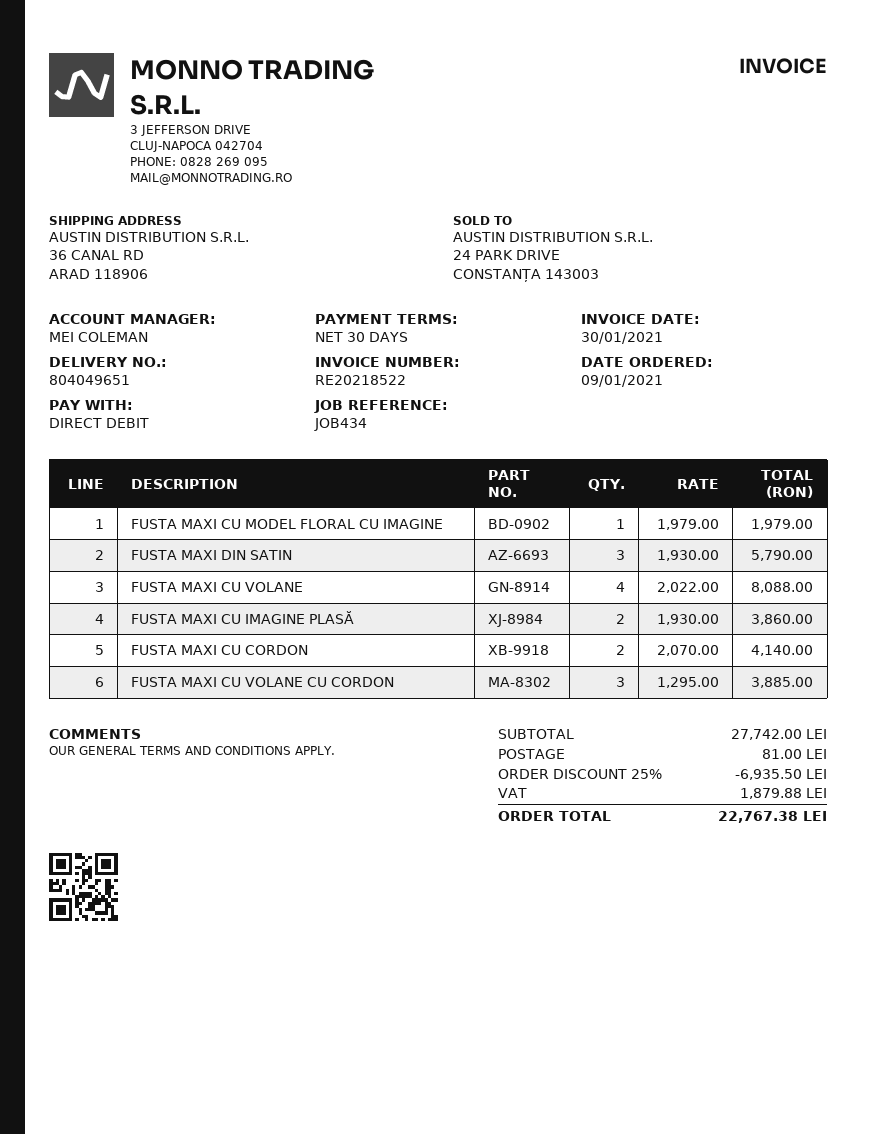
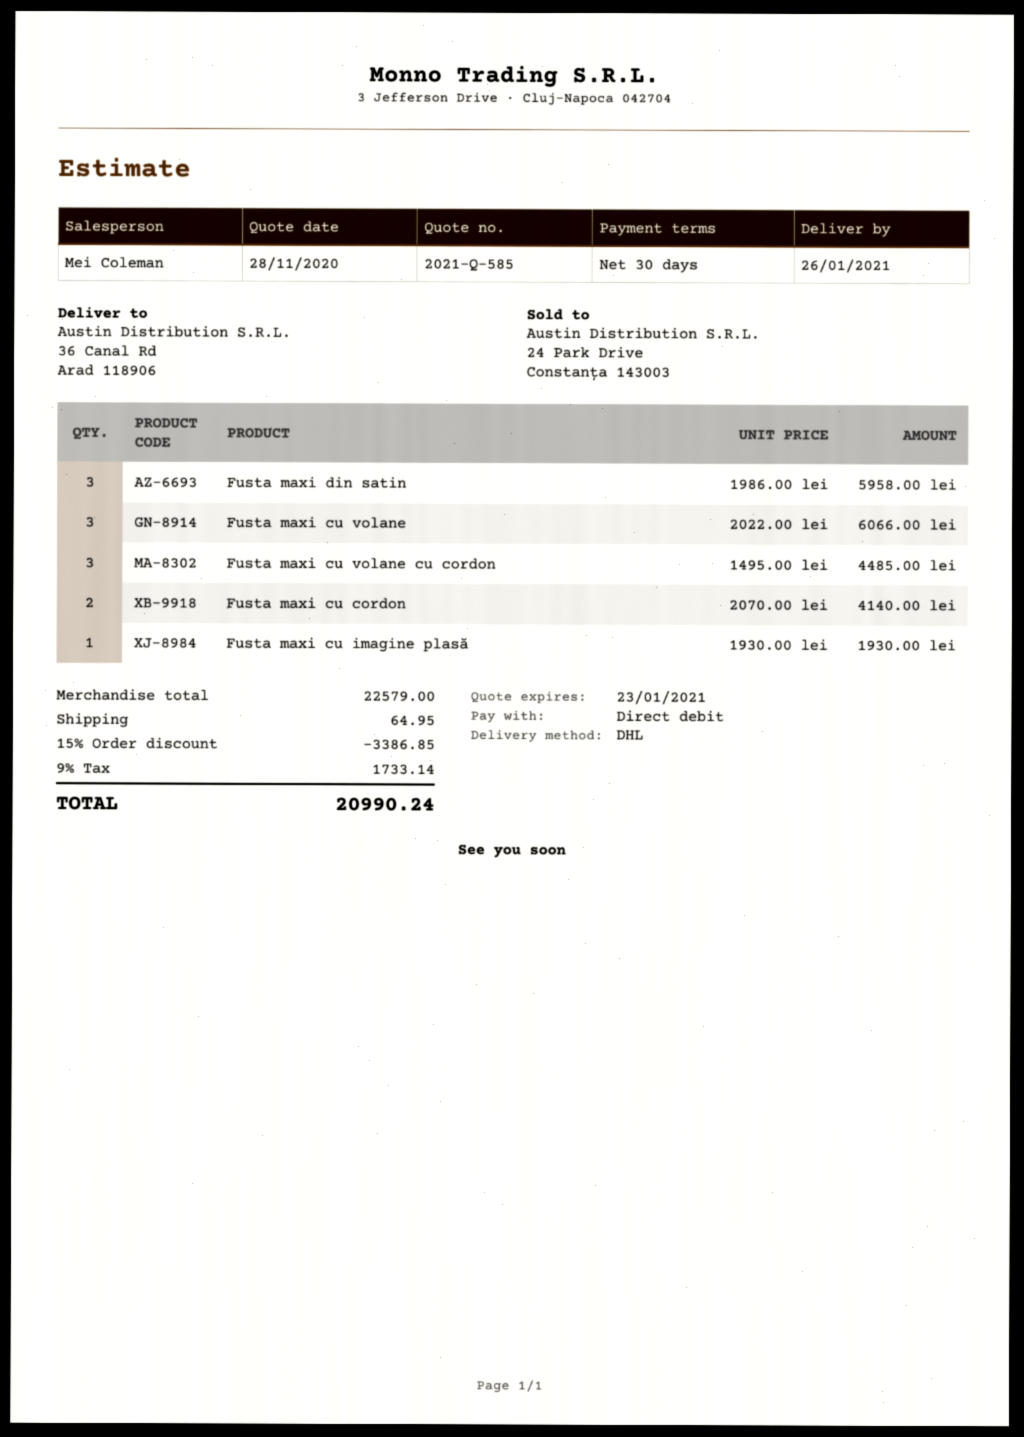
FUSTA MAXI CU MODEL FLORAL CU IMAGINE: 1 x 1979.00 = 1979.00 -> none
FUSTA MAXI DIN SATIN: 3 x 1930.00 = 5790.00 -> 3 x 1986.00 = 5958.00
FUSTA MAXI CU VOLANE: 4 x 2022.00 = 8088.00 -> 3 x 2022.00 = 6066.00
FUSTA MAXI CU IMAGINE PLASĂ: 2 x 1930.00 = 3860.00 -> 1 x 1930.00 = 1930.00
FUSTA MAXI CU VOLANE CU CORDON: 3 x 1295.00 = 3885.00 -> 3 x 1495.00 = 4485.00
subtotal: 27742.00 -> 22579.00
discount: 25% = 6935.50 -> 15% = 3386.85
shipping: 81.00 -> 64.95
tax: 1879.88 -> 1733.14
total: 22767.38 -> 20990.24

